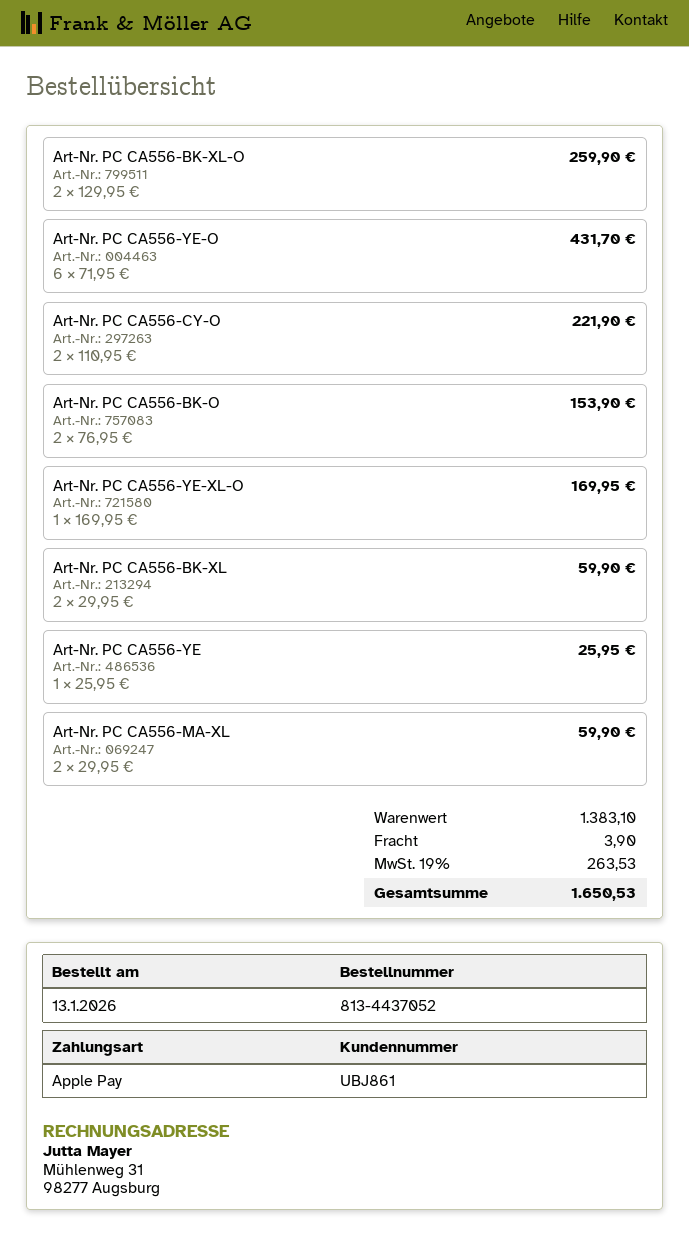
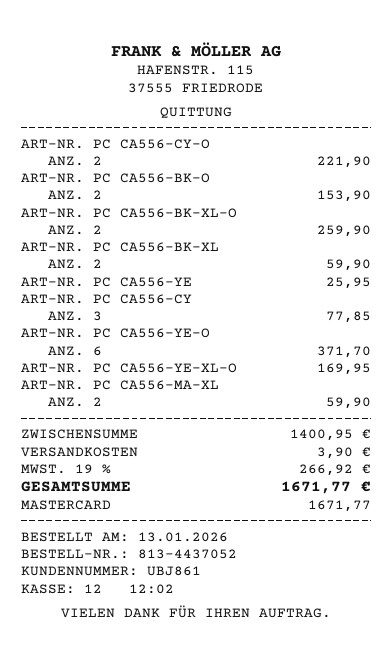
payment method: Apple Pay -> Mastercard
Art-Nr. PC CA556-YE-O: 6 for 431.70 -> 6 for 371.70
ART-NR. PC CA556-CY: none -> 3 for 77.85
subtotal: 1383.10 -> 1400.95
tax: 19% = 263.53 -> 19% = 266.92
total: 1650.53 -> 1671.77

